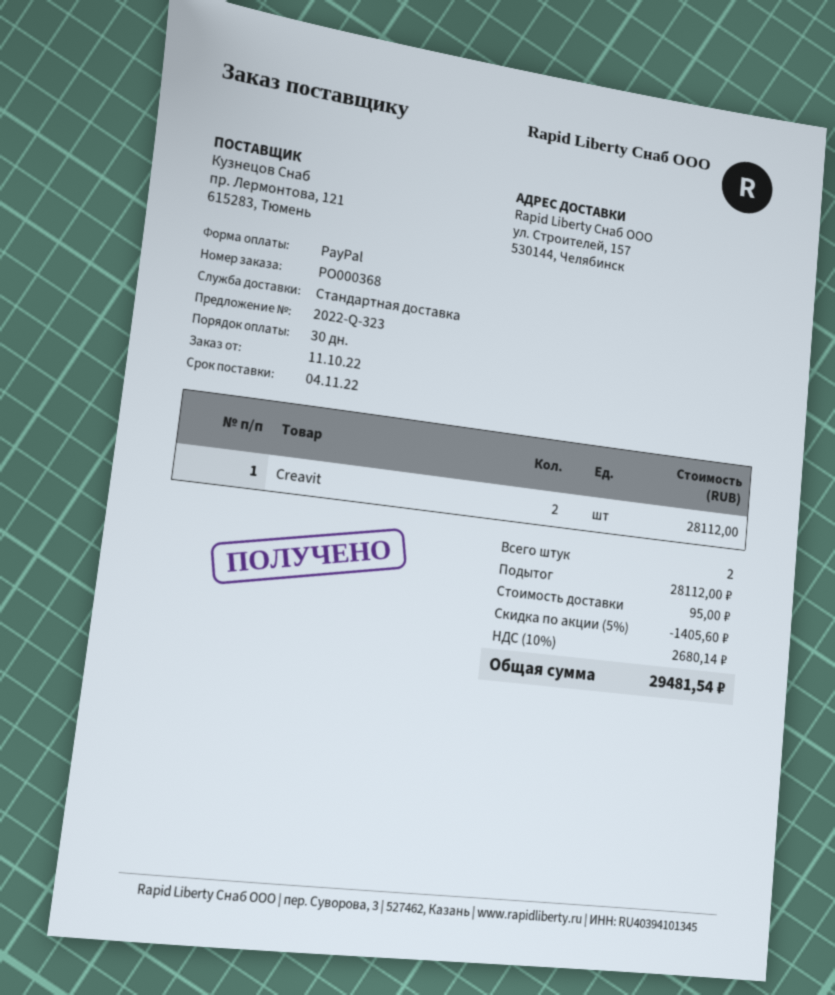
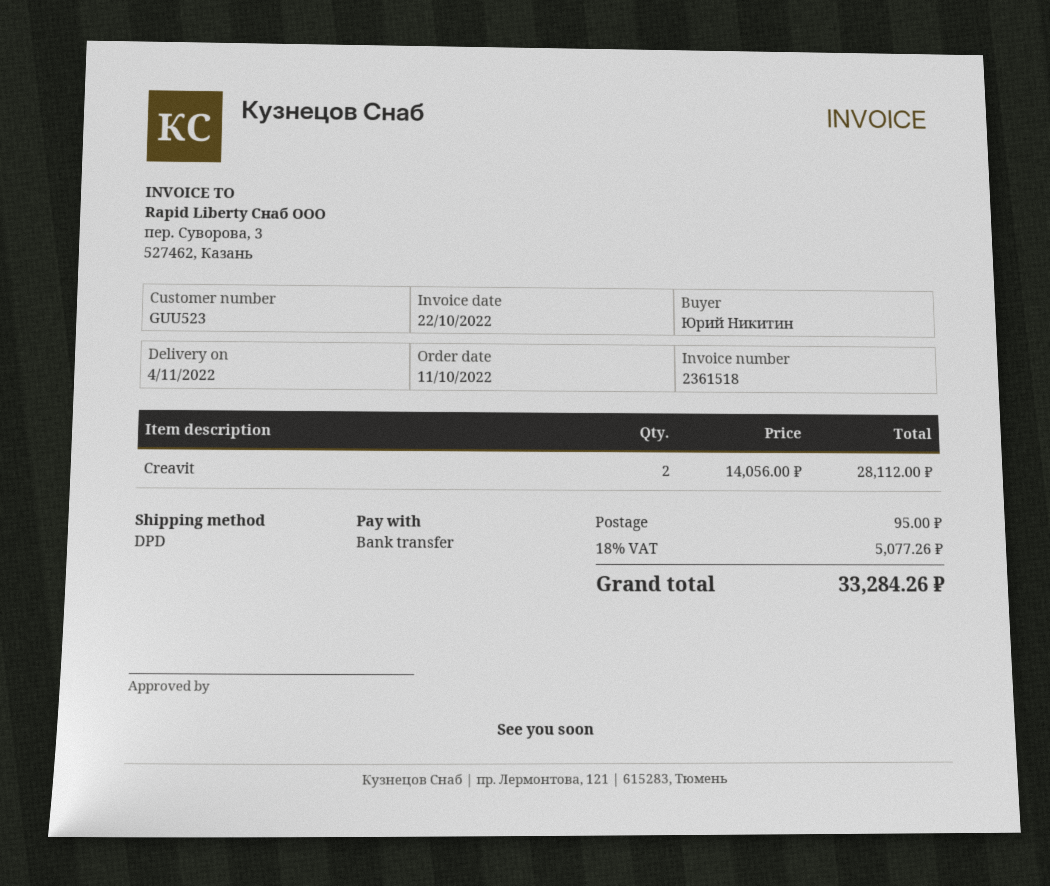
payment method: PayPal -> bank transfer
shipping method: standard -> DPD
discount: 5% = 1405.60 -> none
tax: 10% = 2680.14 -> 18% = 5077.26
total: 29481.54 -> 33284.26

